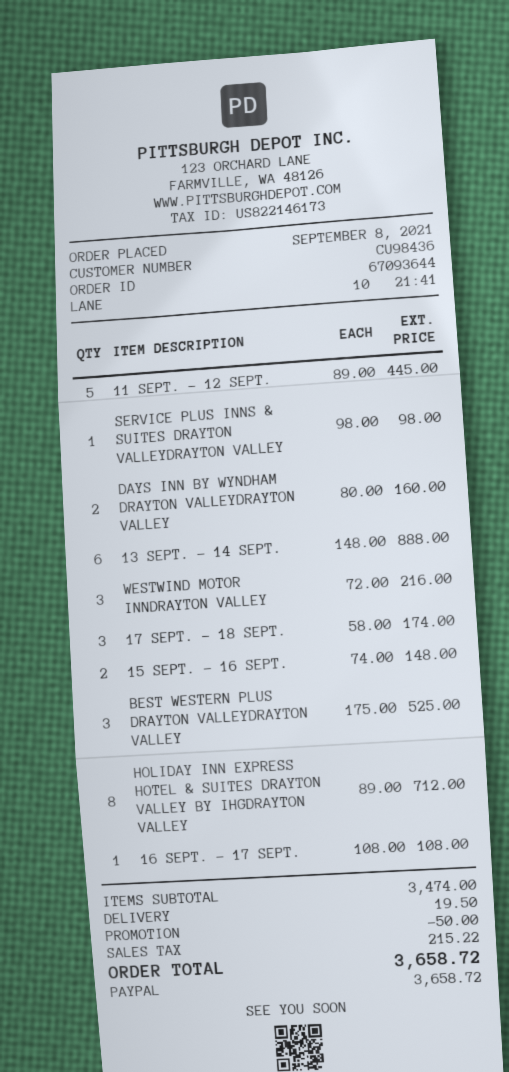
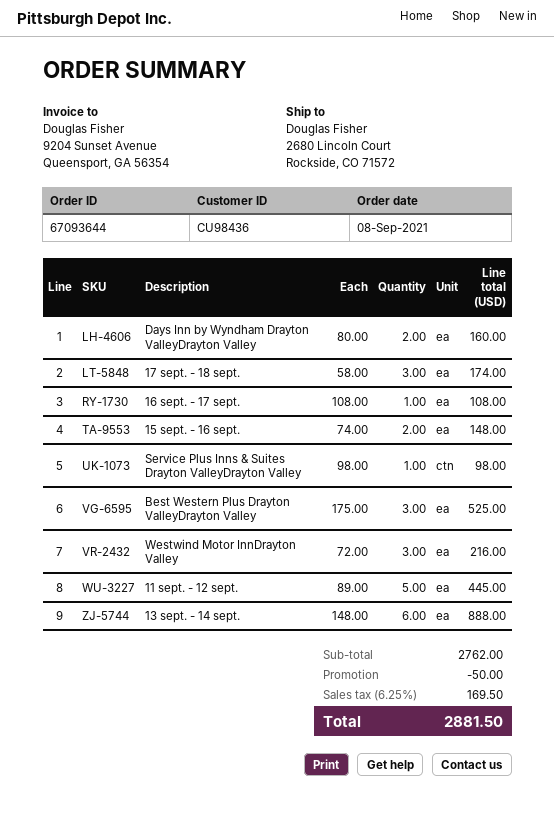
HOLIDAY INN EXPRESS HOTEL & SUITES DRAYTON VALLEY BY IHGDRAYTON VALLEY: 8 x 89.00 = 712.00 -> none
subtotal: 3474.00 -> 2762.00
shipping: 19.50 -> none
tax: 215.22 -> 169.50
total: 3658.72 -> 2881.50

